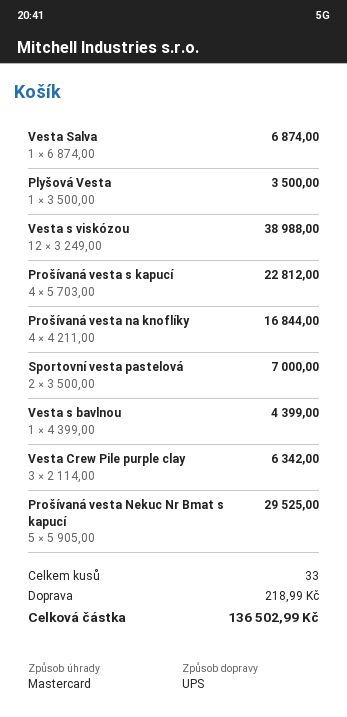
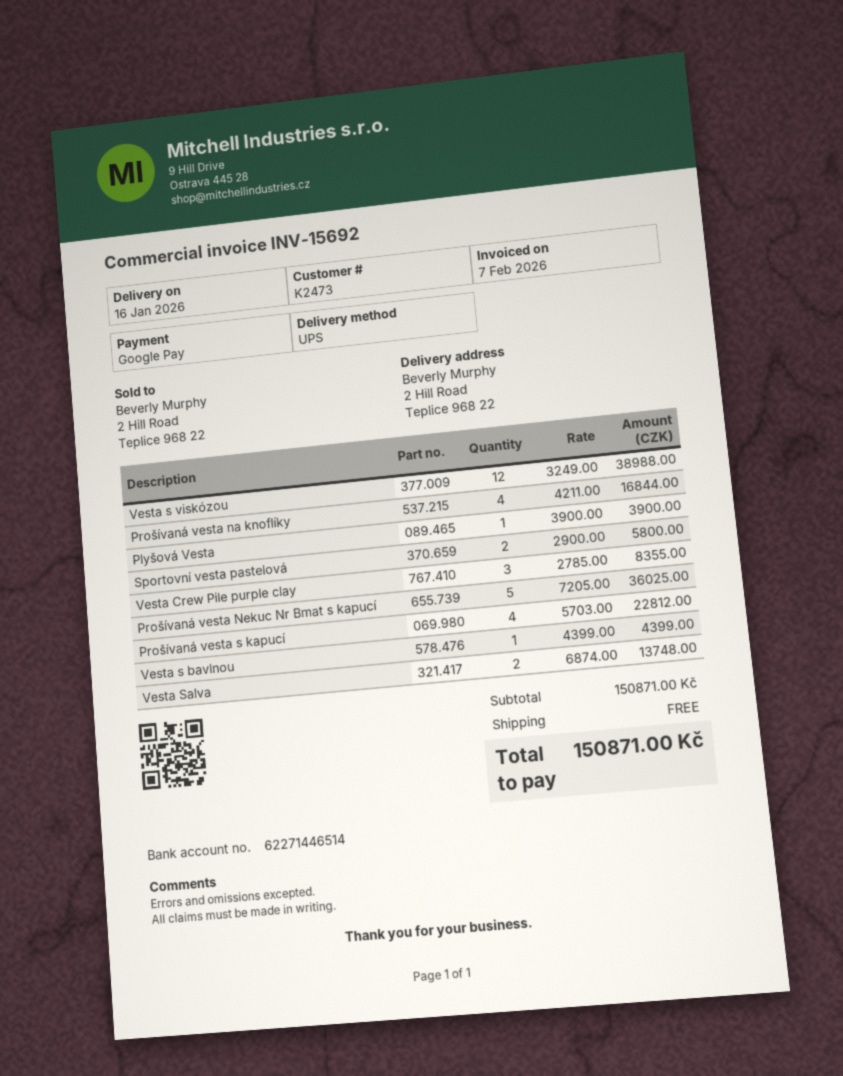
payment method: Mastercard -> Google Pay
Vesta Salva: 1 x 6874.00 = 6874.00 -> 2 x 6874.00 = 13748.00
Plyšová Vesta: 1 x 3500.00 = 3500.00 -> 1 x 3900.00 = 3900.00
Sportovní vesta pastelová: 2 x 3500.00 = 7000.00 -> 2 x 2900.00 = 5800.00
Vesta Crew Pile purple clay: 3 x 2114.00 = 6342.00 -> 3 x 2785.00 = 8355.00
Prošívaná vesta Nekuc Nr Bmat s kapucí: 5 x 5905.00 = 29525.00 -> 5 x 7205.00 = 36025.00
shipping: 218.99 -> 0.00
total: 136502.99 -> 150871.00

